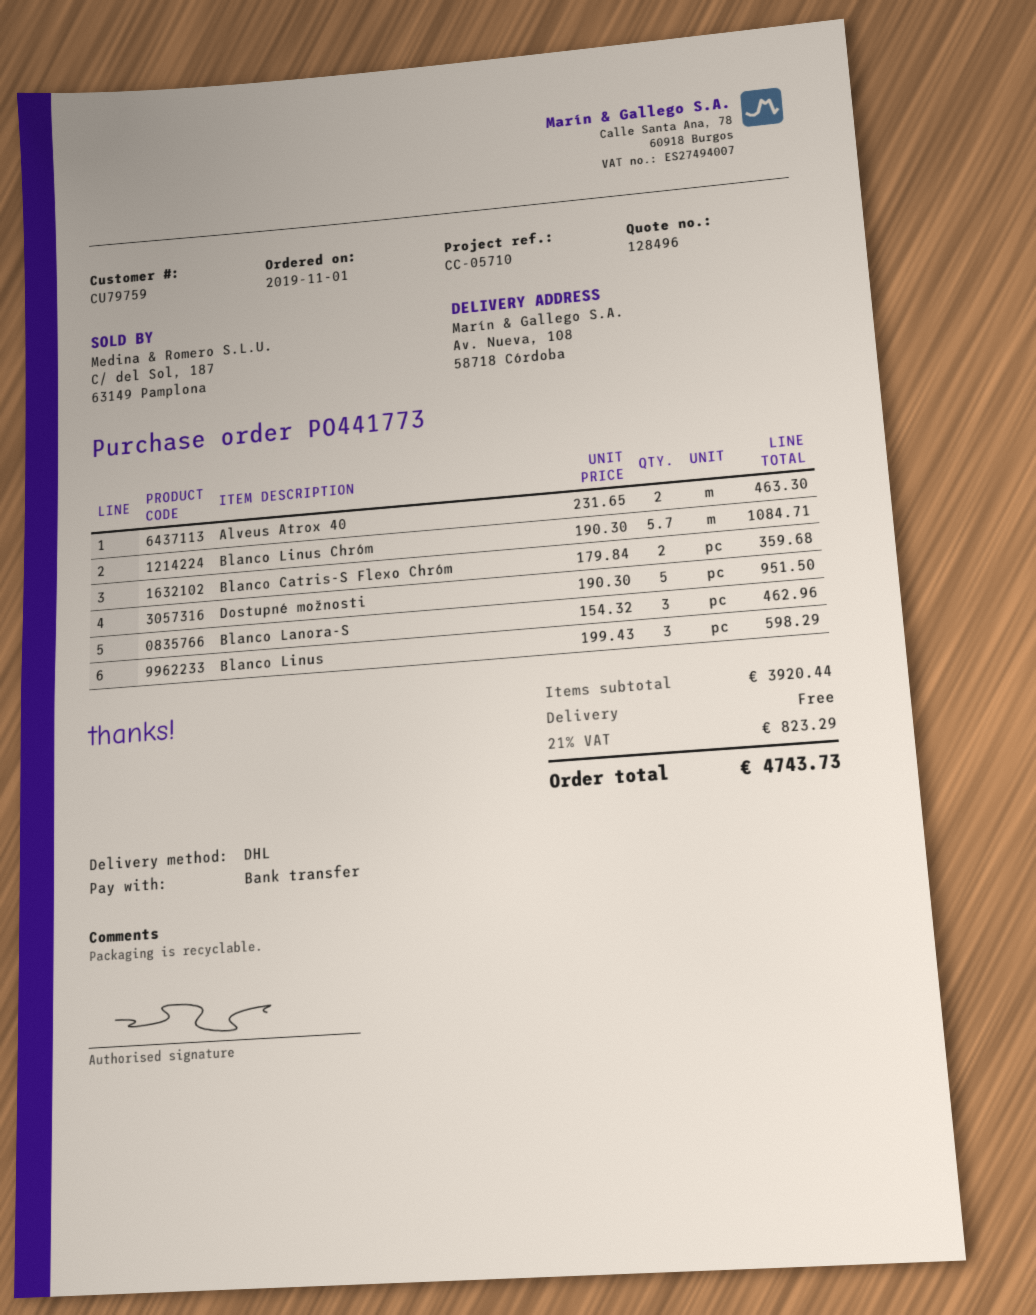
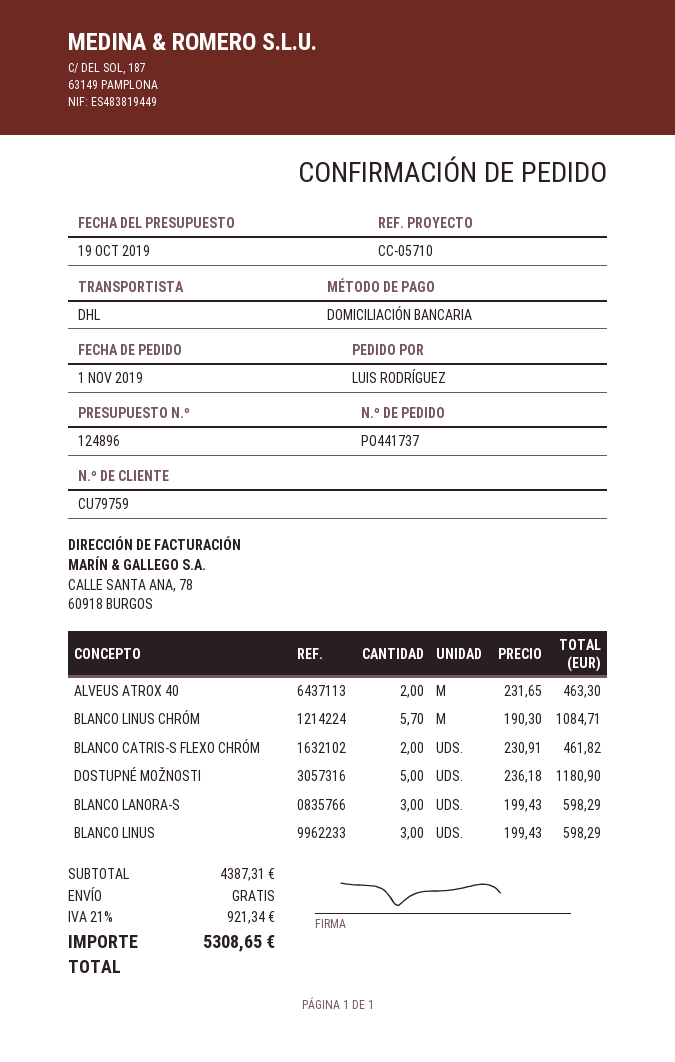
quote number: 128496 -> 124896
order number: PO441773 -> PO441737
payment method: bank transfer -> direct debit
Blanco Catris-S Flexo Chróm: 2 x 179.84 = 359.68 -> 2 x 230.91 = 461.82
Dostupné možnosti: 5 x 190.30 = 951.50 -> 5 x 236.18 = 1180.90
Blanco Lanora-S: 3 x 154.32 = 462.96 -> 3 x 199.43 = 598.29
subtotal: 3920.44 -> 4387.31
tax: 21% = 823.29 -> 21% = 921.34
total: 4743.73 -> 5308.65

